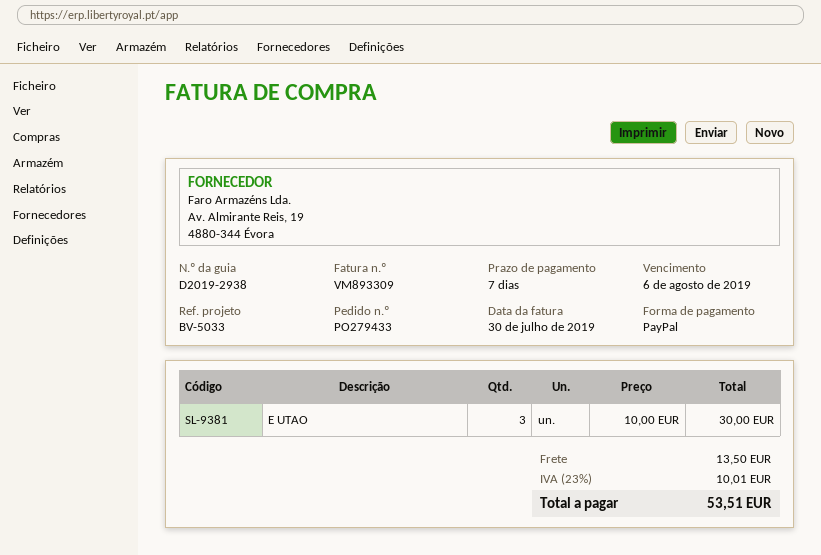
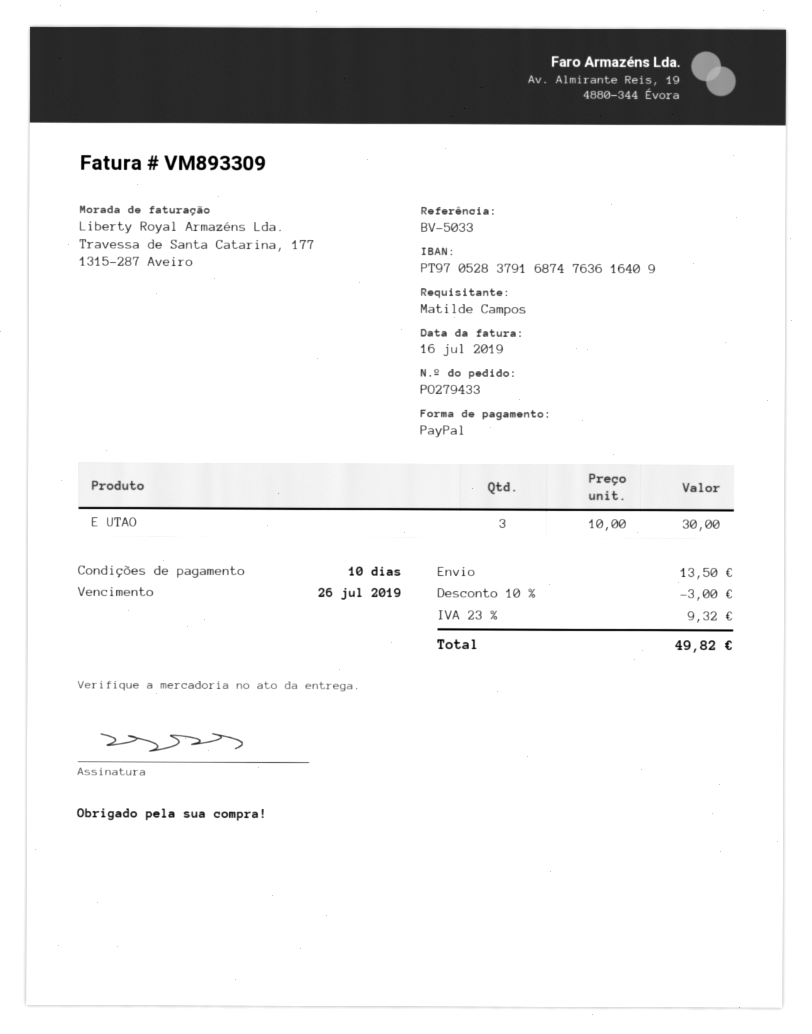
invoice date: 2019-07-30 -> 2019-07-16
payment terms: 7 days -> 10 days
due date: 2019-08-06 -> 2019-07-26
discount: none -> 10% = 3.00
tax: 23% = 10.01 -> 23% = 9.32
total: 53.51 -> 49.82

